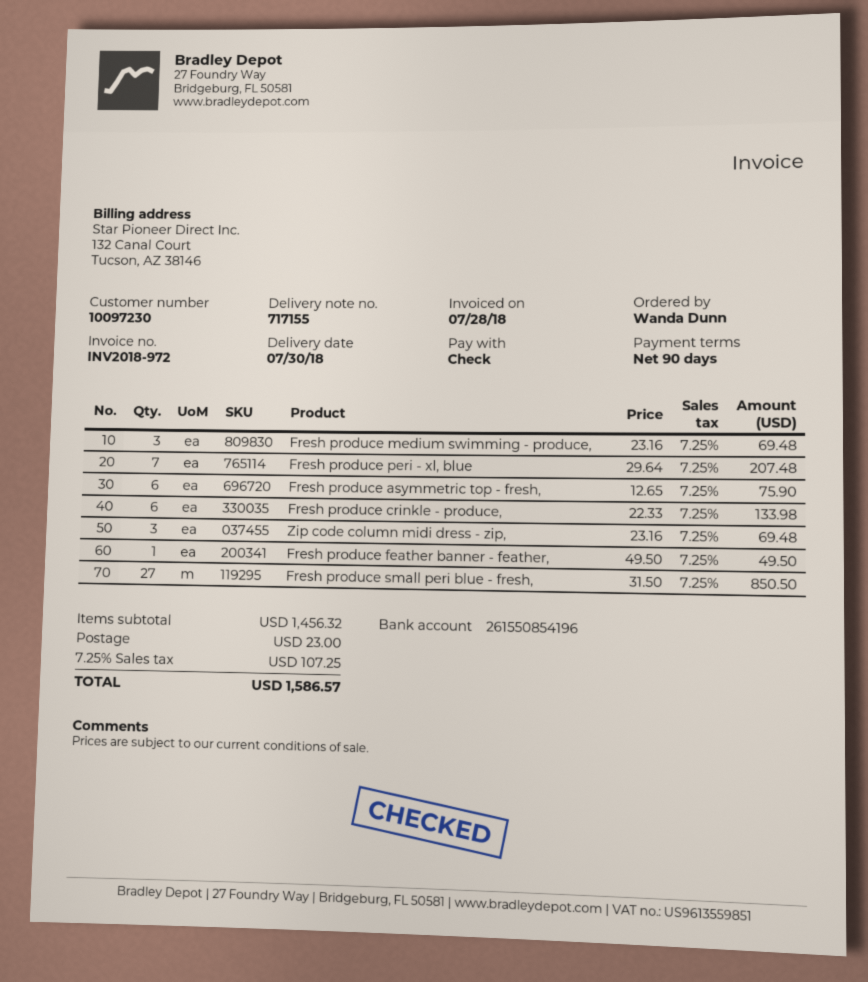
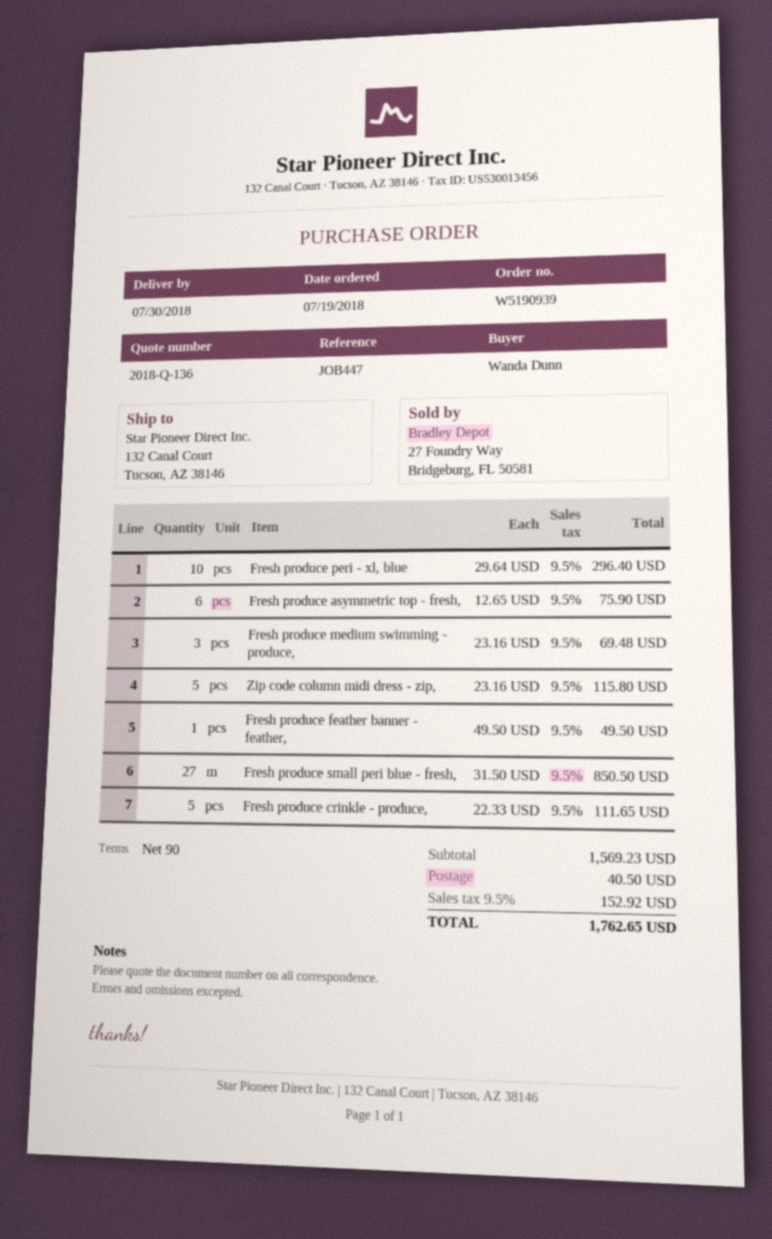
Fresh produce peri - xl, blue: 7 x 29.64 = 207.48 -> 10 x 29.64 = 296.40
Fresh produce crinkle - produce,: 6 x 22.33 = 133.98 -> 5 x 22.33 = 111.65
Zip code column midi dress - zip,: 3 x 23.16 = 69.48 -> 5 x 23.16 = 115.80
subtotal: 1456.32 -> 1569.23
shipping: 23.00 -> 40.50
tax: 7.25% = 107.25 -> 9.5% = 152.92
total: 1586.57 -> 1762.65

